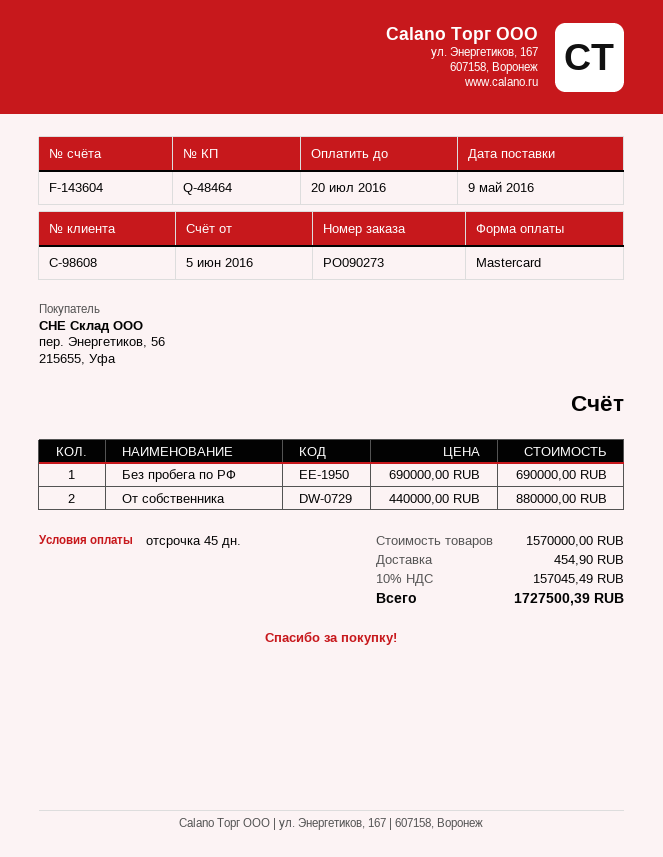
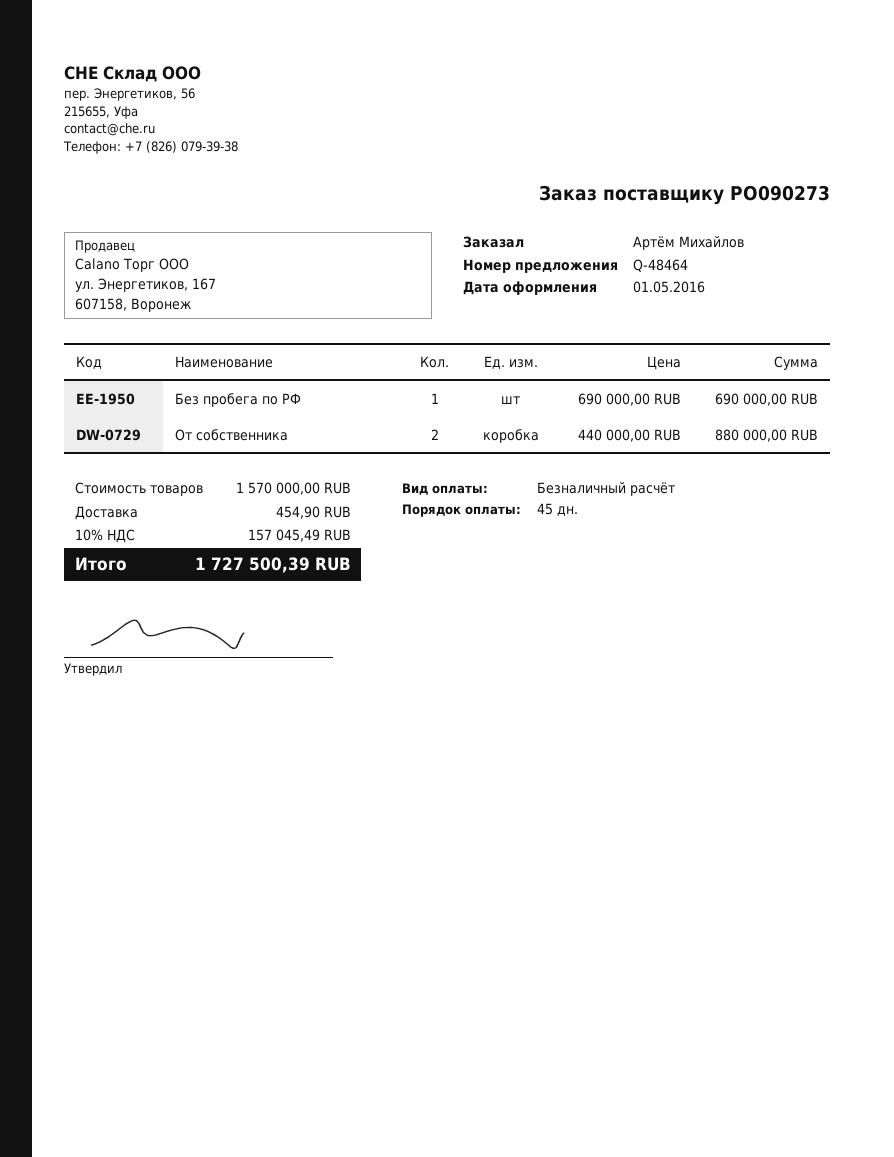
payment method: Mastercard -> bank transfer

